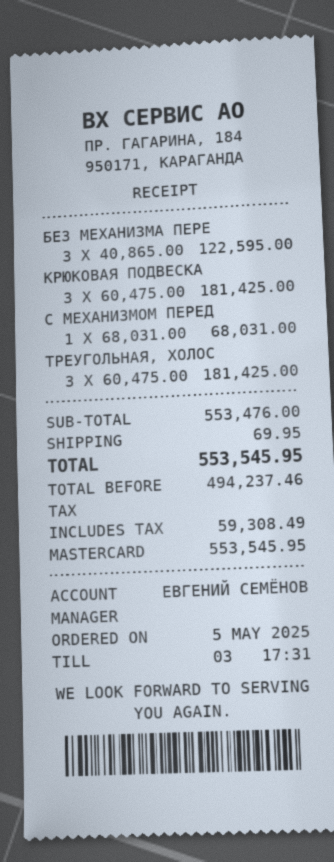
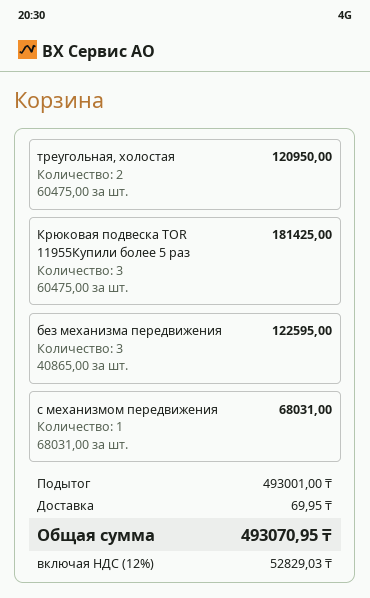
ТРЕУГОЛЬНАЯ, ХОЛОС: 3 x 60475.00 = 181425.00 -> 2 x 60475.00 = 120950.00
subtotal: 553476.00 -> 493001.00
tax: 59308.49 -> 52829.03
total: 553545.95 -> 493070.95

